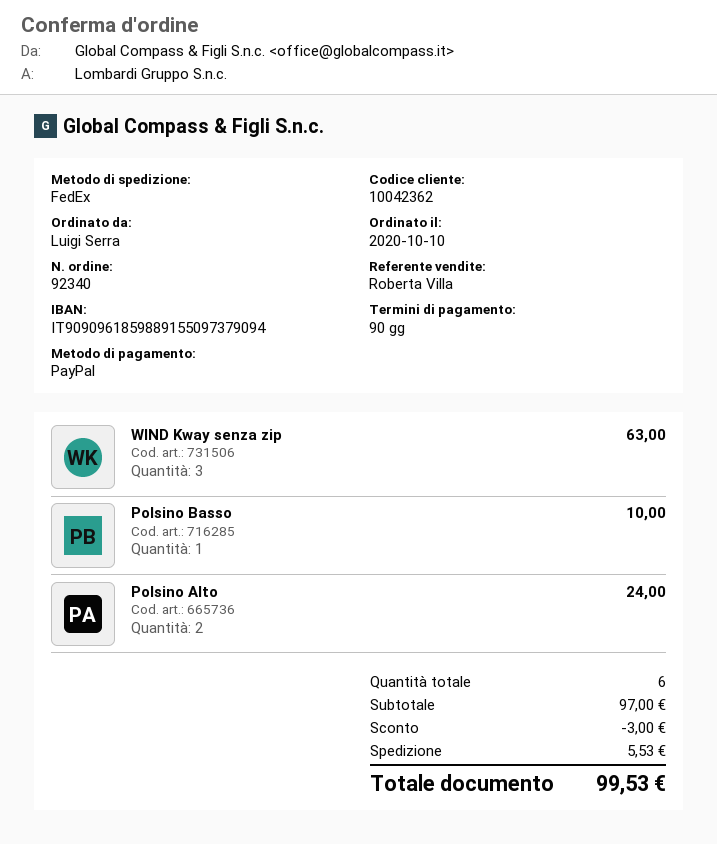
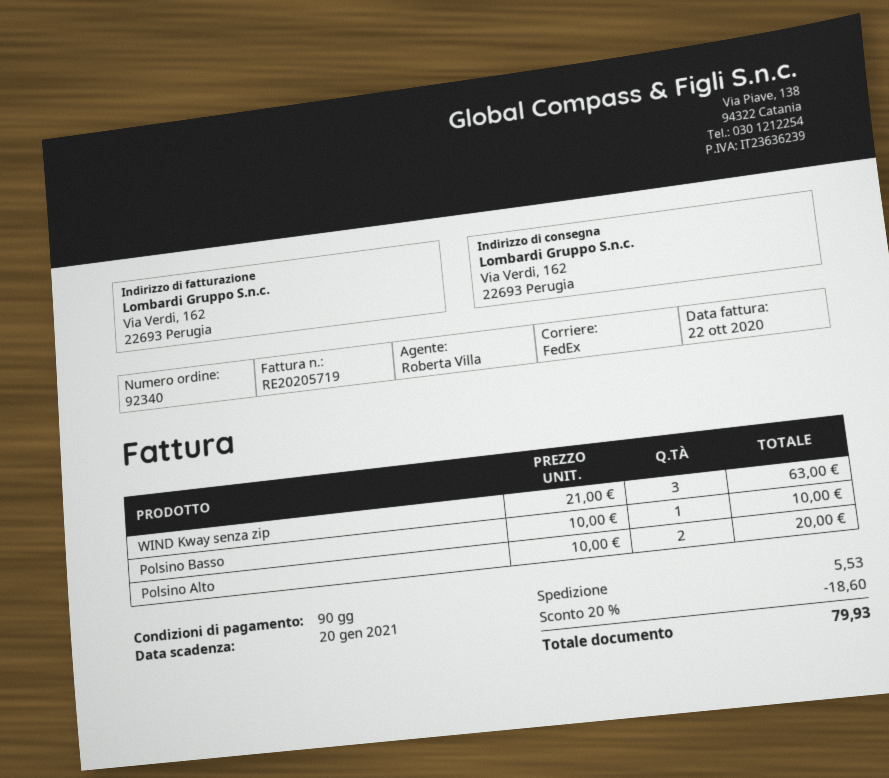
Polsino Alto: 2 for 24.00 -> 2 for 20.00
discount: 3.00 -> 18.60
total: 99.53 -> 79.93

